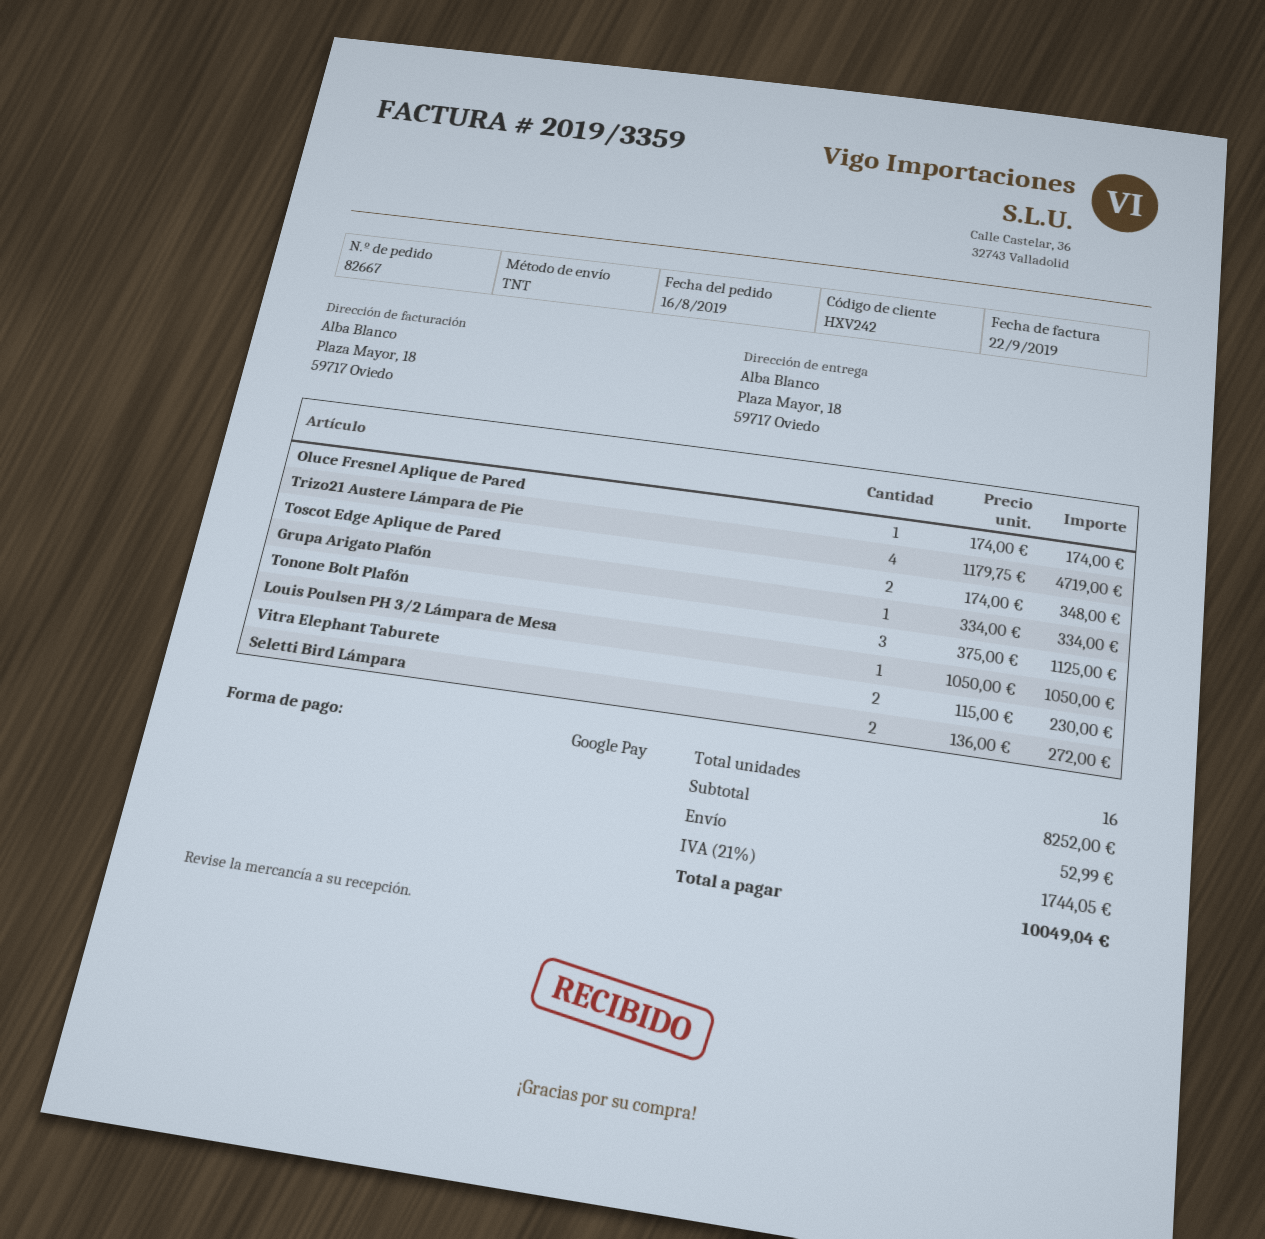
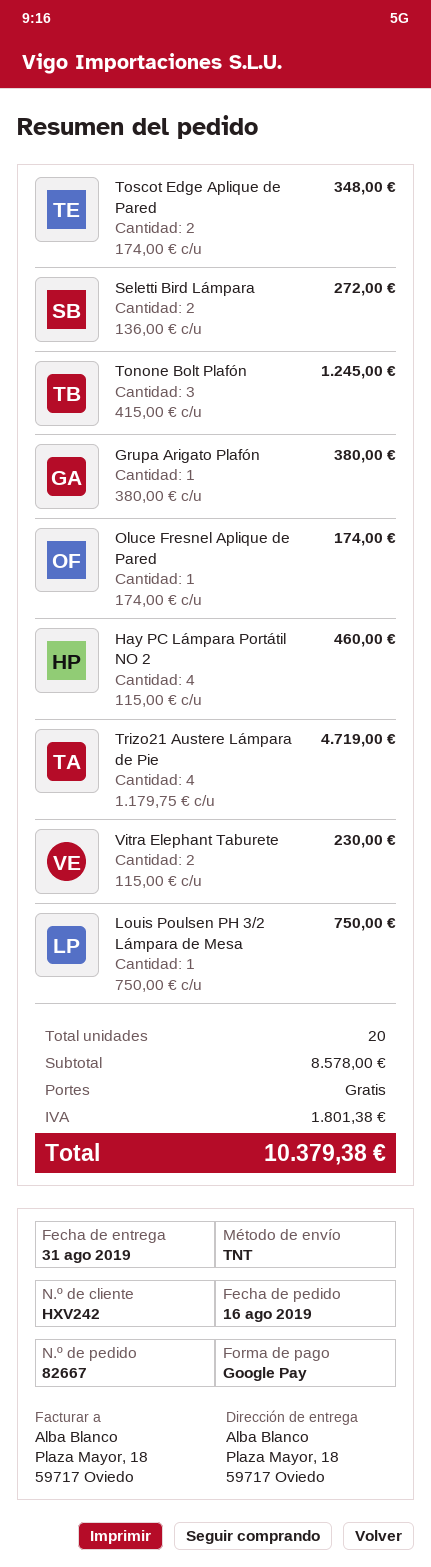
Grupa Arigato Plafón: 1 x 334.00 = 334.00 -> 1 x 380.00 = 380.00
Tonone Bolt Plafón: 3 x 375.00 = 1125.00 -> 3 x 415.00 = 1245.00
Louis Poulsen PH 3/2 Lámpara de Mesa: 1 x 1050.00 = 1050.00 -> 1 x 750.00 = 750.00
Hay PC Lámpara Portátil NO 2: none -> 4 x 115.00 = 460.00
total quantity: 16 -> 20
subtotal: 8252.00 -> 8578.00
shipping: 52.99 -> 0.00
tax: 1744.05 -> 1801.38
total: 10049.04 -> 10379.38

